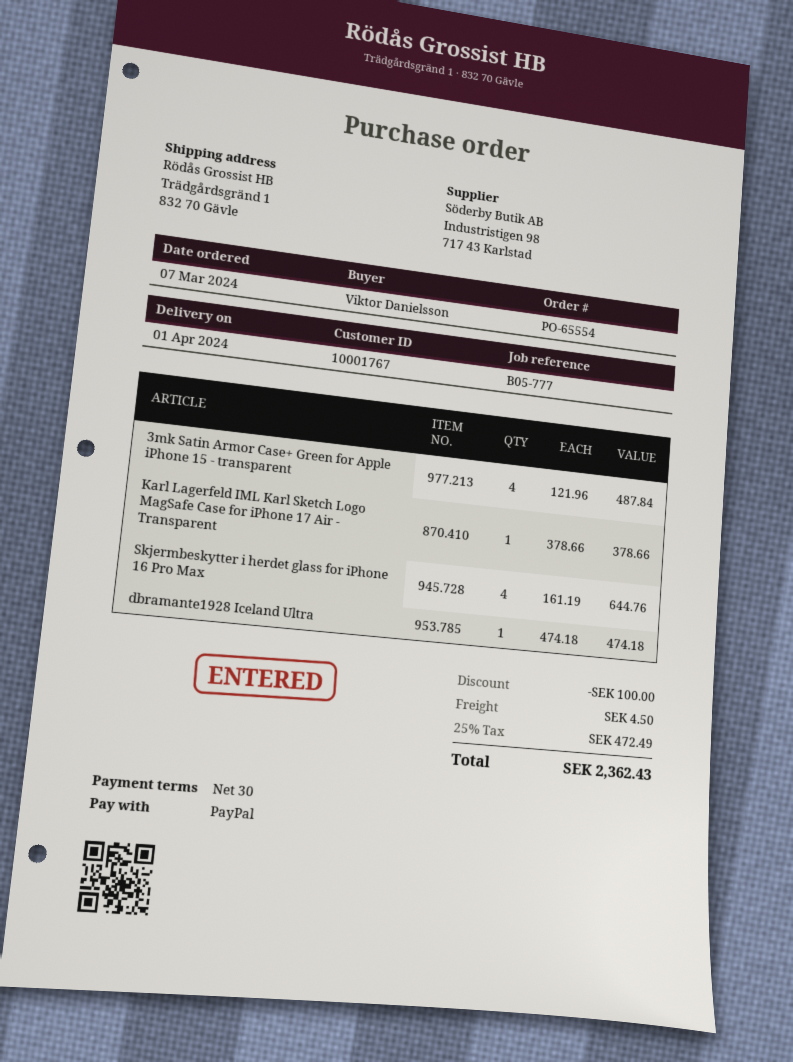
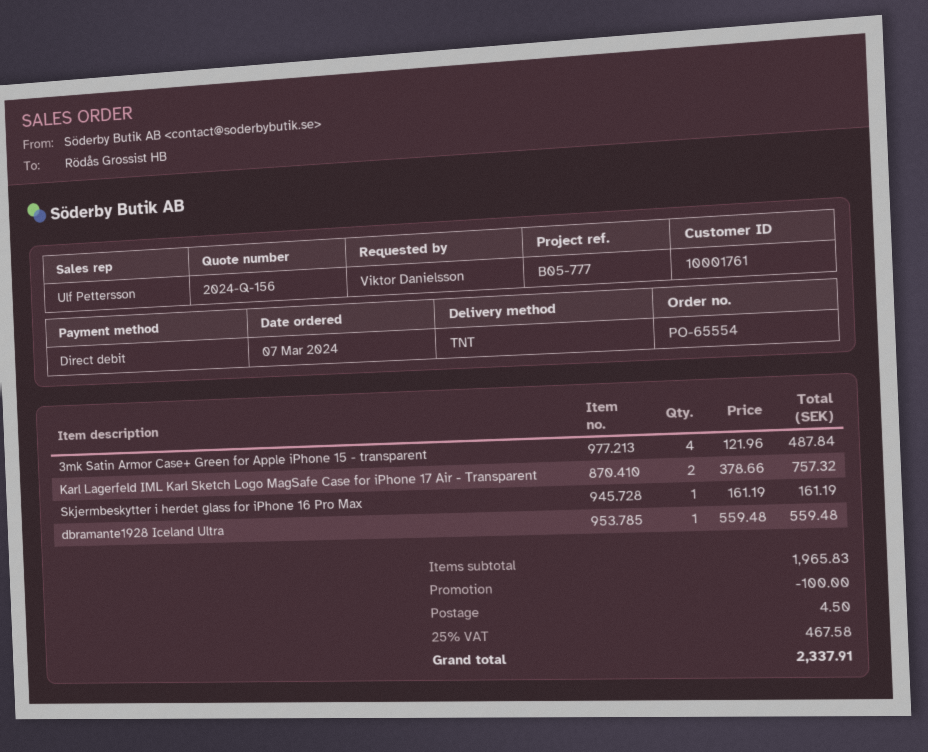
customer number: 10001767 -> 10001761
payment method: PayPal -> direct debit
Karl Lagerfeld IML Karl Sketch Logo MagSafe Case for iPhone 17 Air - Transparent: 1 x 378.66 = 378.66 -> 2 x 378.66 = 757.32
Skjermbeskytter i herdet glass for iPhone 16 Pro Max: 4 x 161.19 = 644.76 -> 1 x 161.19 = 161.19
dbramante1928 Iceland Ultra: 1 x 474.18 = 474.18 -> 1 x 559.48 = 559.48
tax: 25% = 472.49 -> 25% = 467.58
total: 2362.43 -> 2337.91

